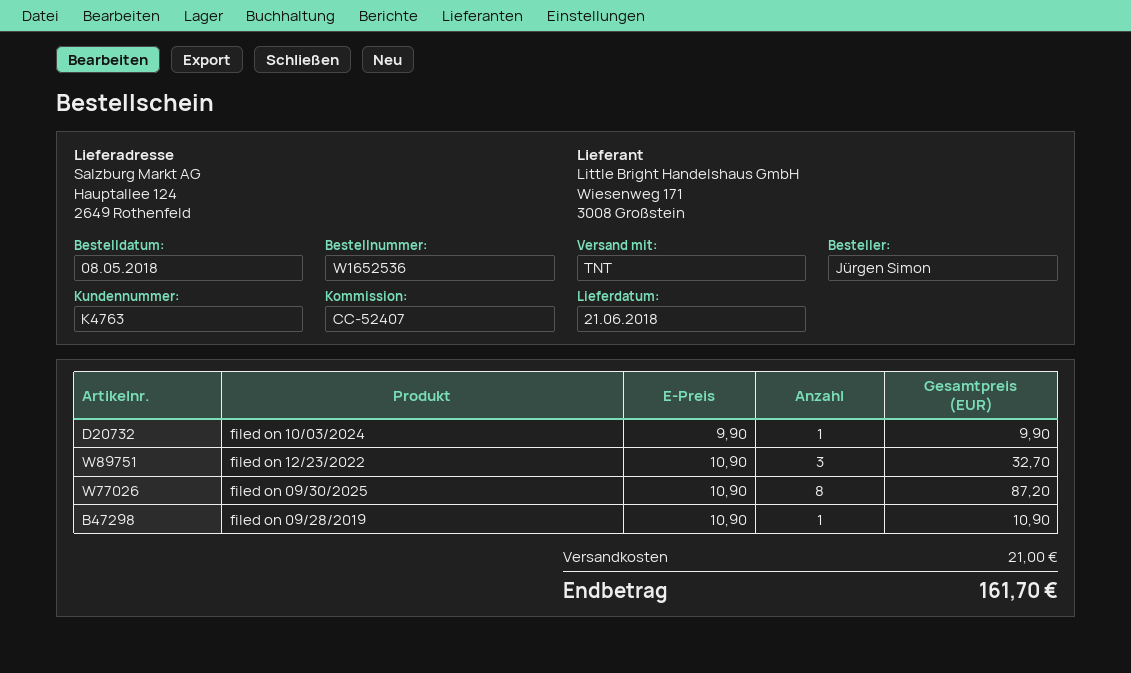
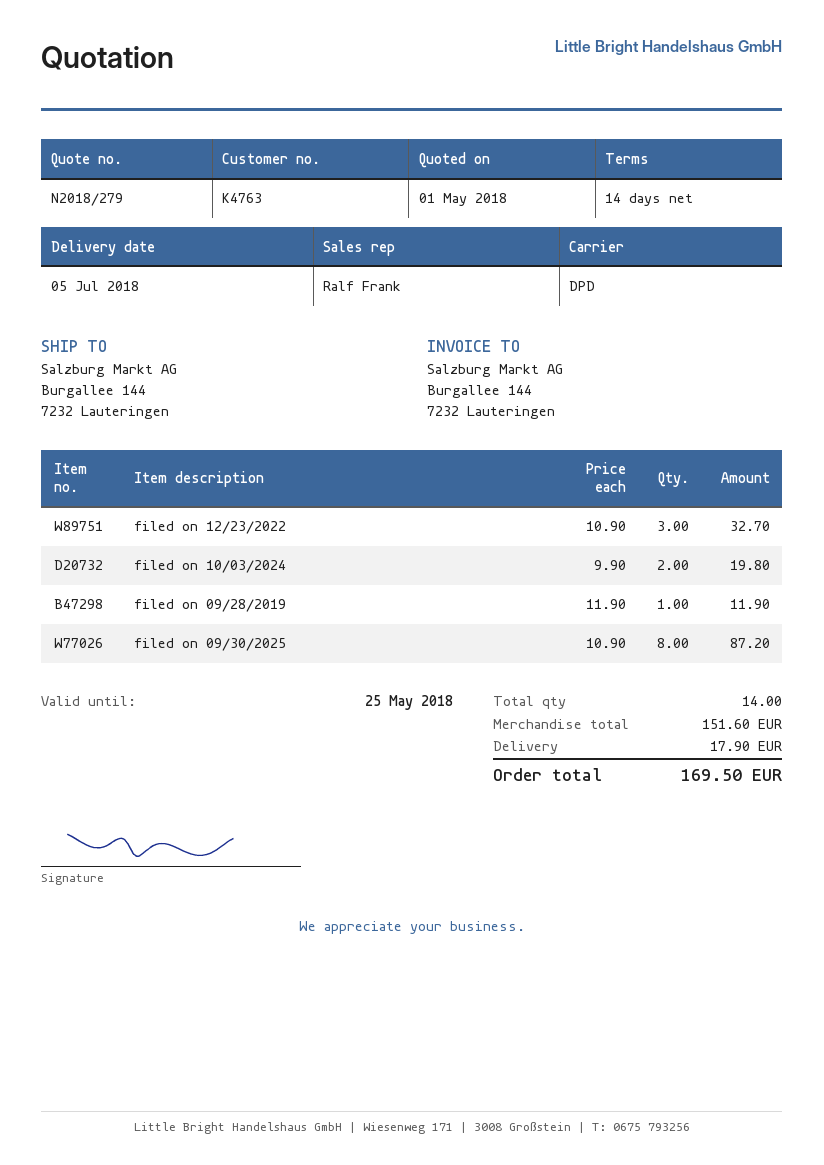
delivery date: 2018-06-21 -> 2018-07-05
shipping method: TNT -> DPD
ship to: Hauptallee 124, 2649 Rothenfeld -> Burgallee 144, 7232 Lauteringen
filed on 10/03/2024: 1 x 9.90 = 9.90 -> 2 x 9.90 = 19.80
filed on 09/28/2019: 1 x 10.90 = 10.90 -> 1 x 11.90 = 11.90
shipping: 21.00 -> 17.90
total: 161.70 -> 169.50

